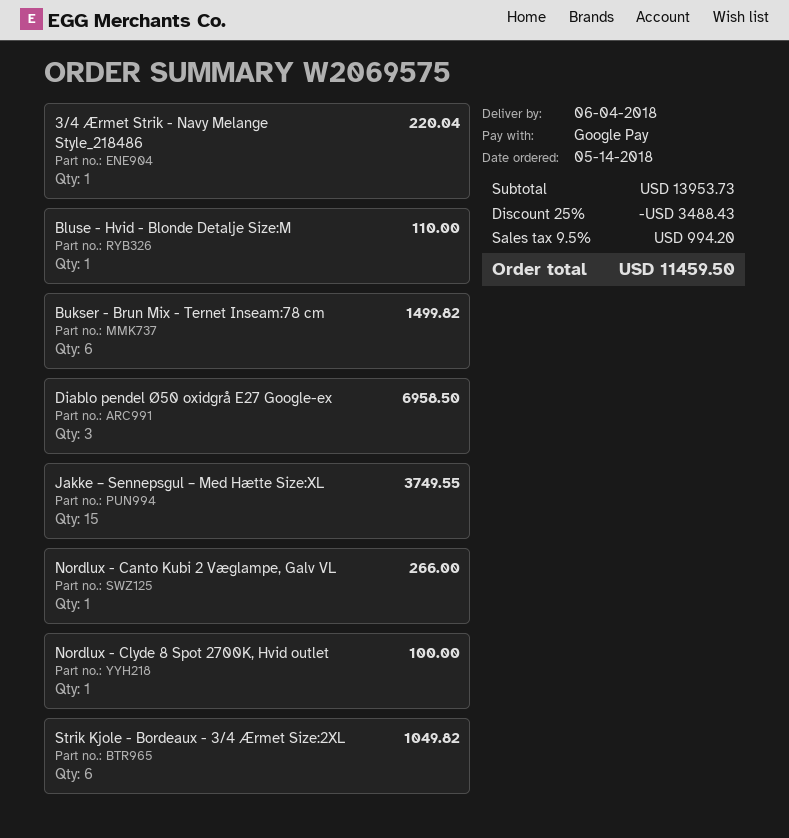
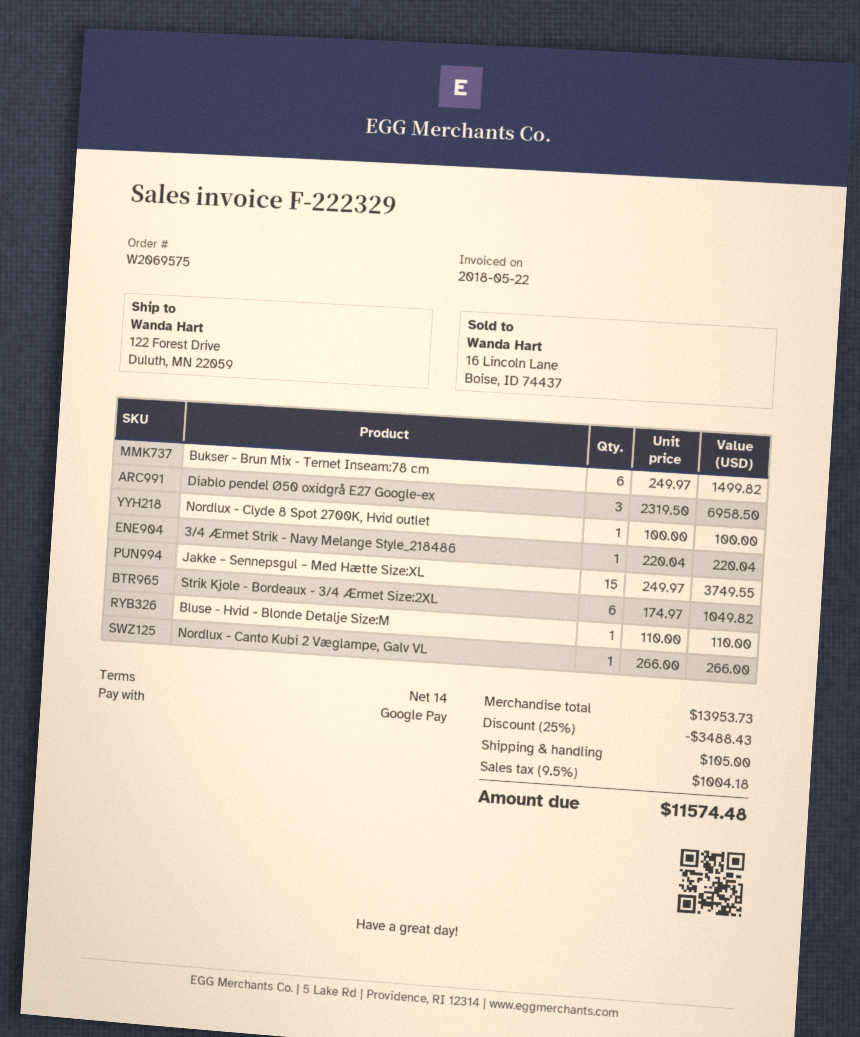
shipping: none -> 105.00
tax: 9.5% = 994.20 -> 9.5% = 1004.18
total: 11459.50 -> 11574.48

